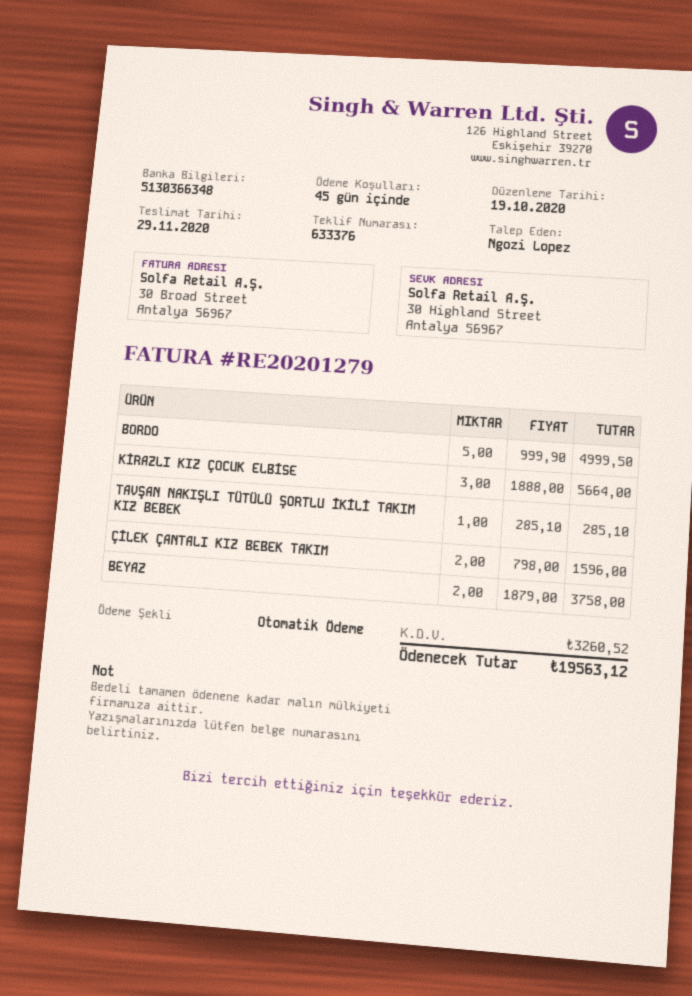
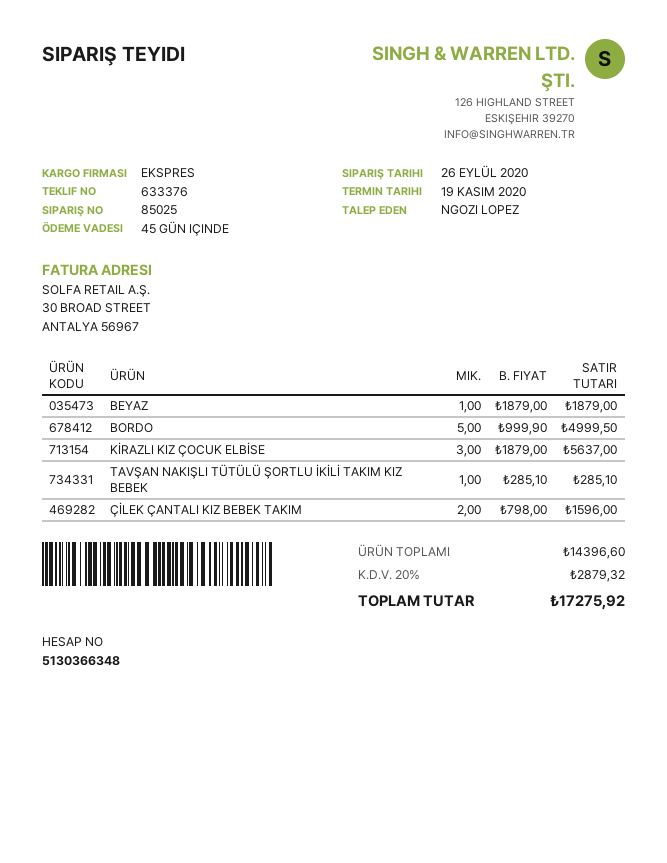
delivery date: 2020-11-29 -> 2020-11-19
KİRAZLI KIZ ÇOCUK ELBİSE: 3 x 1888.00 = 5664.00 -> 3 x 1879.00 = 5637.00
BEYAZ: 2 x 1879.00 = 3758.00 -> 1 x 1879.00 = 1879.00
tax: 3260.52 -> 2879.32
total: 19563.12 -> 17275.92

